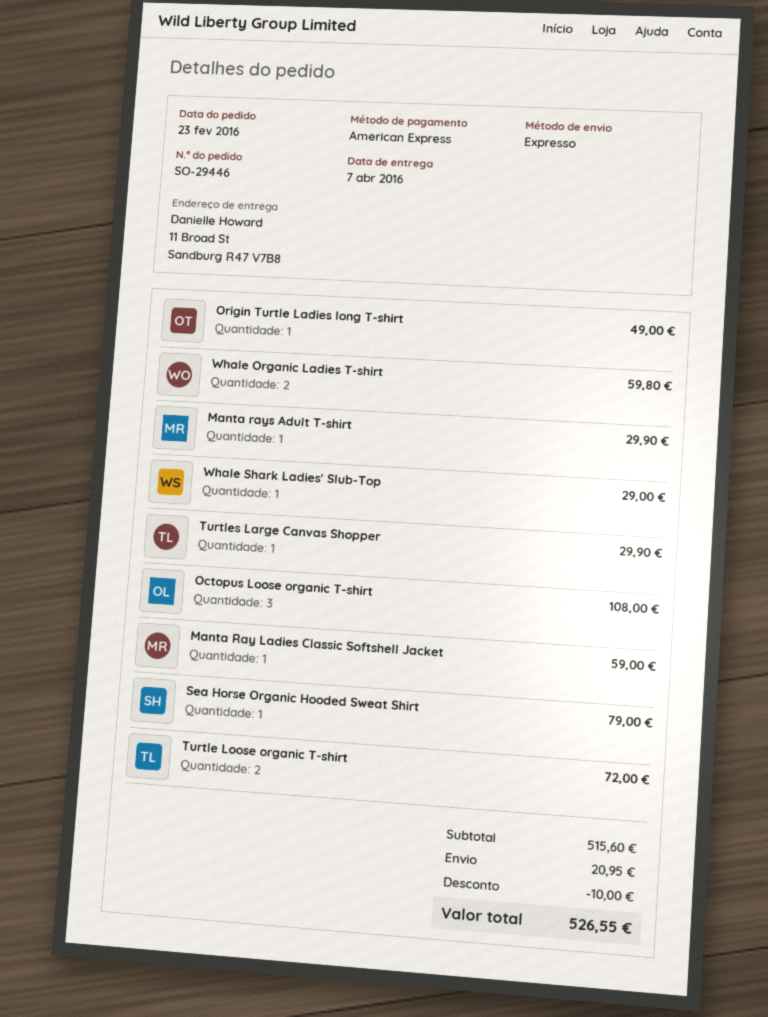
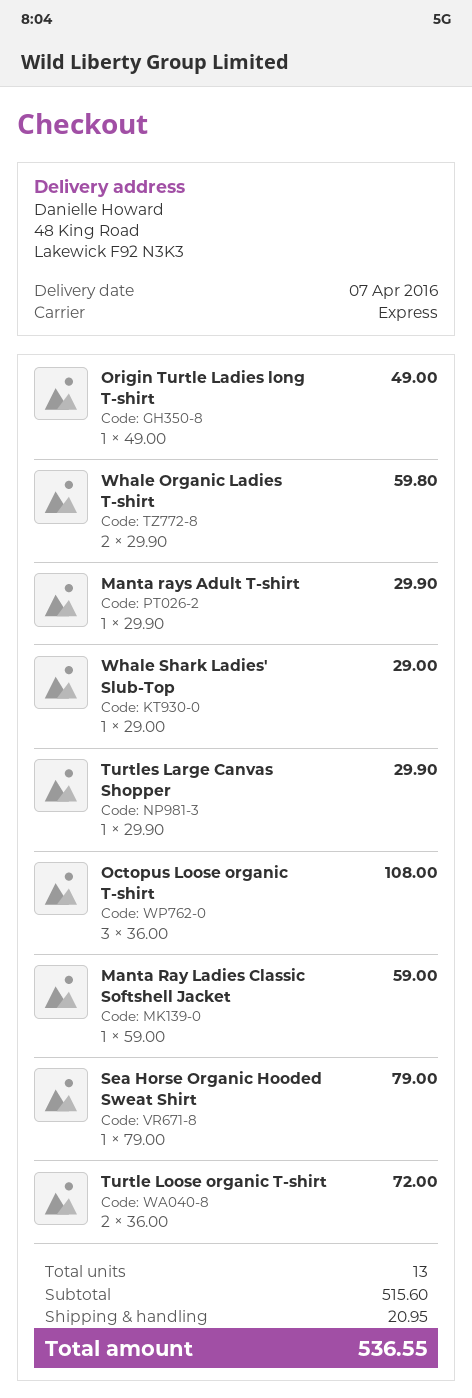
ship to: 11 Broad St, Sandburg R47 V7B8 -> 48 King Road, Lakewick F92 N3K3
discount: 10.00 -> none
total: 526.55 -> 536.55

